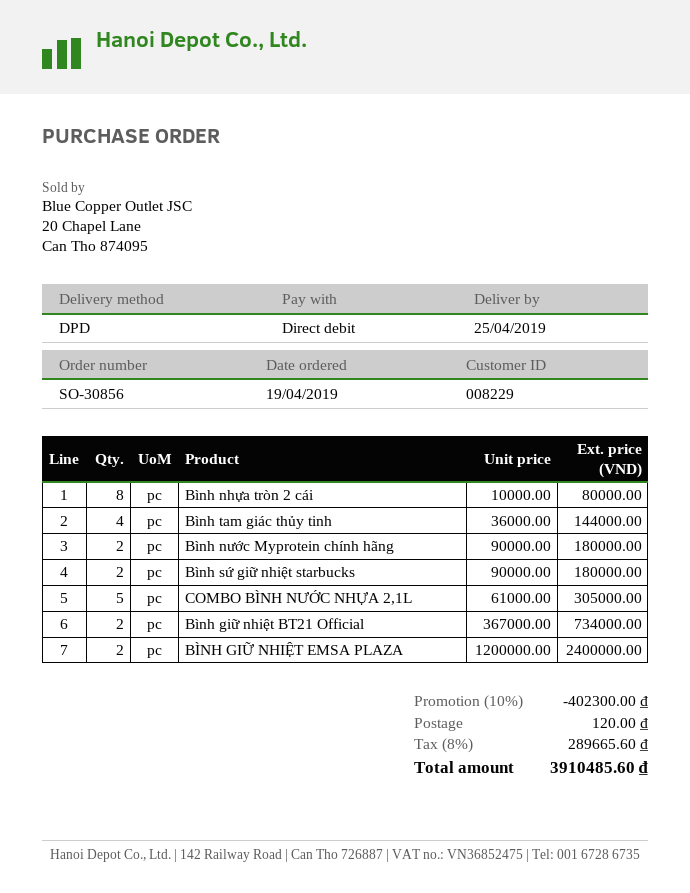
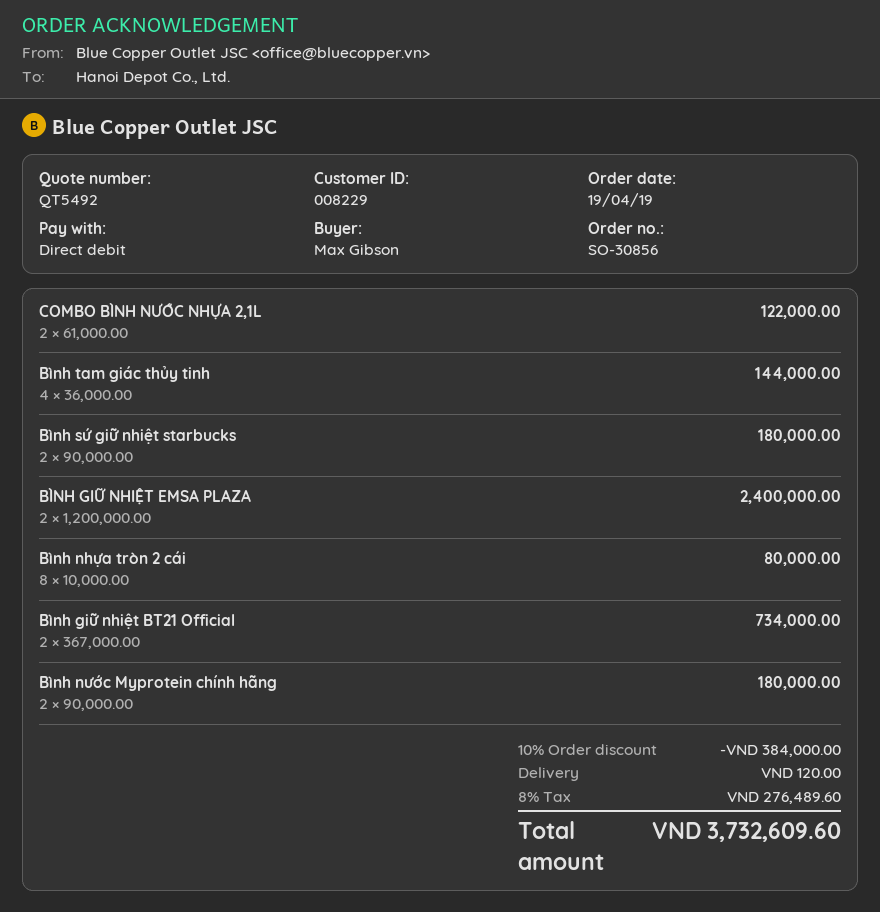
COMBO BÌNH NƯỚC NHỰA 2,1L: 5 x 61000.00 = 305000.00 -> 2 x 61000.00 = 122000.00
discount: 10% = 402300.00 -> 10% = 384000.00
tax: 8% = 289665.60 -> 8% = 276489.60
total: 3910485.60 -> 3732609.60

